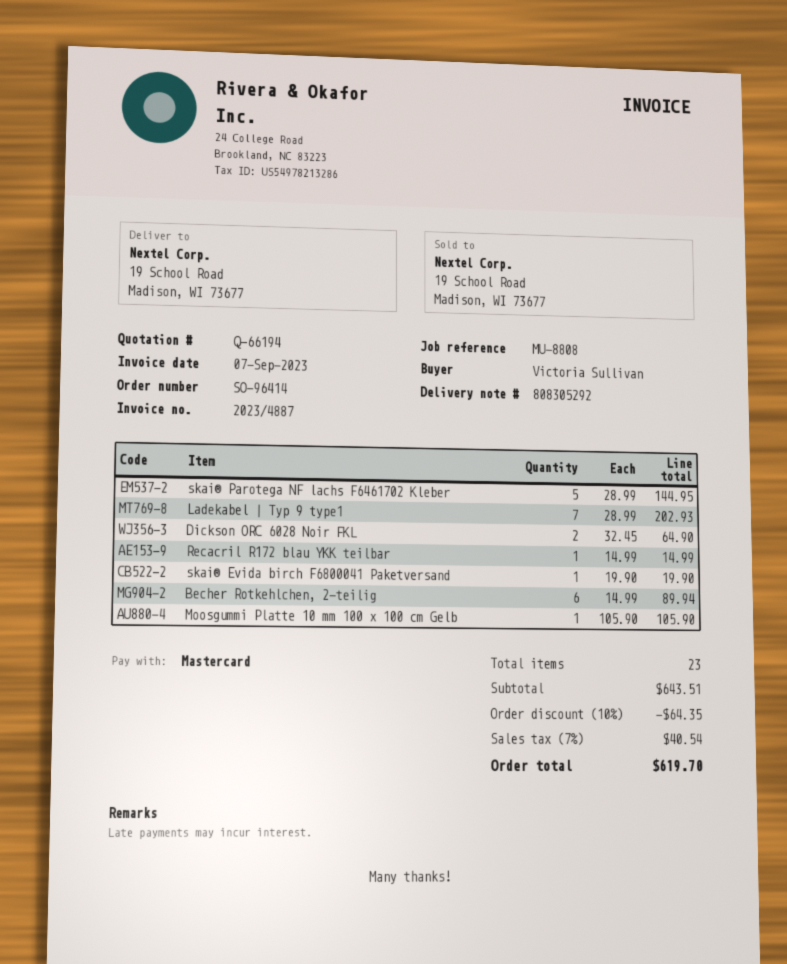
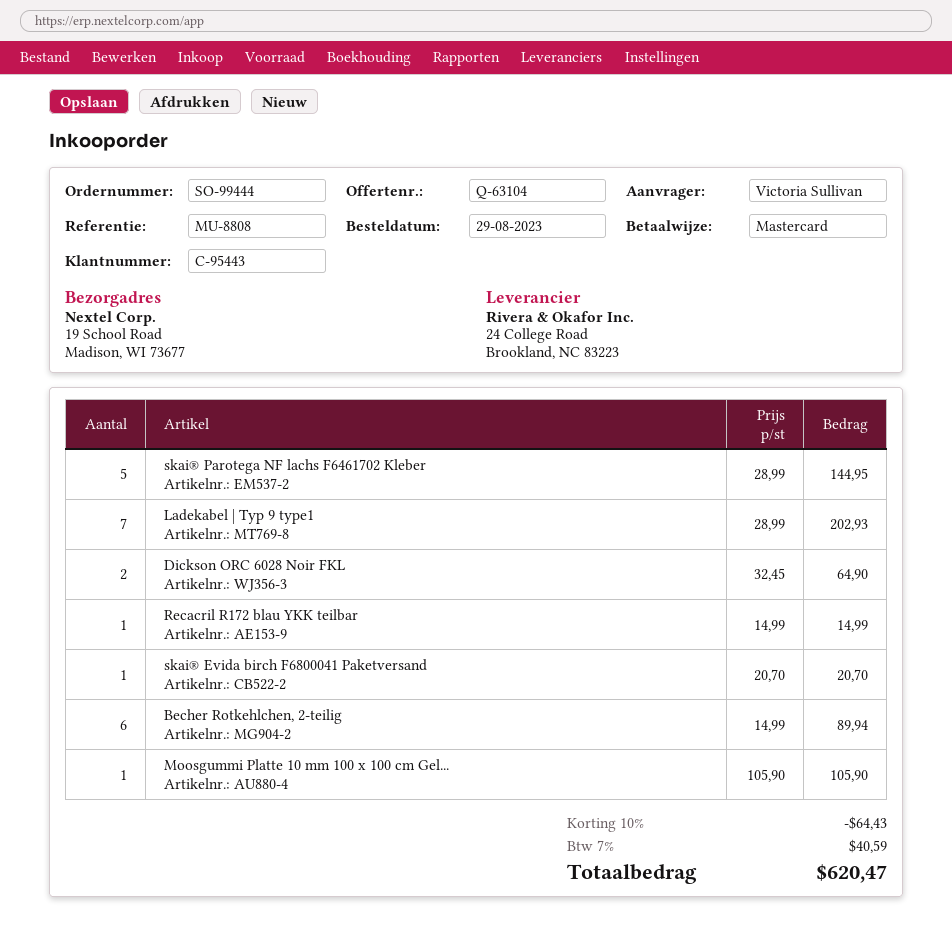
quote number: Q-66194 -> Q-63104
order number: SO-96414 -> SO-99444
skai® Evida birch F6800041 Paketversand: 1 x 19.90 = 19.90 -> 1 x 20.70 = 20.70
discount: 10% = 64.35 -> 10% = 64.43
tax: 7% = 40.54 -> 7% = 40.59
total: 619.70 -> 620.47

